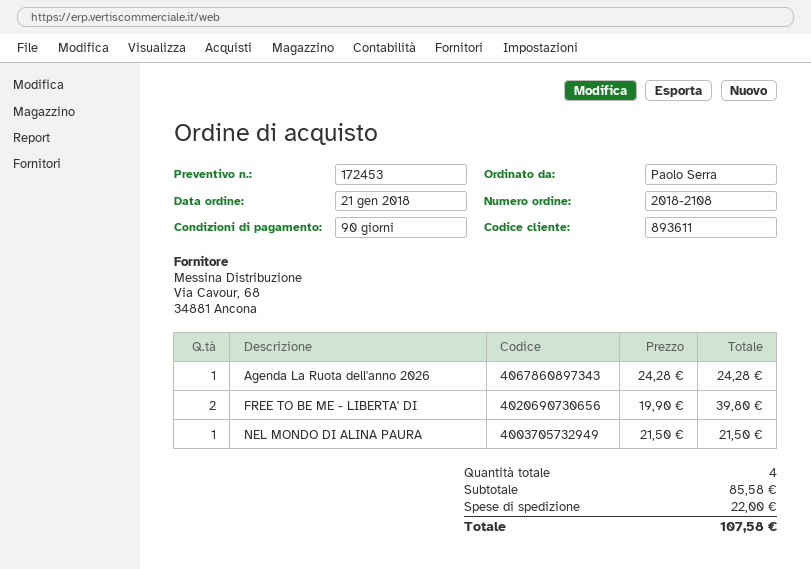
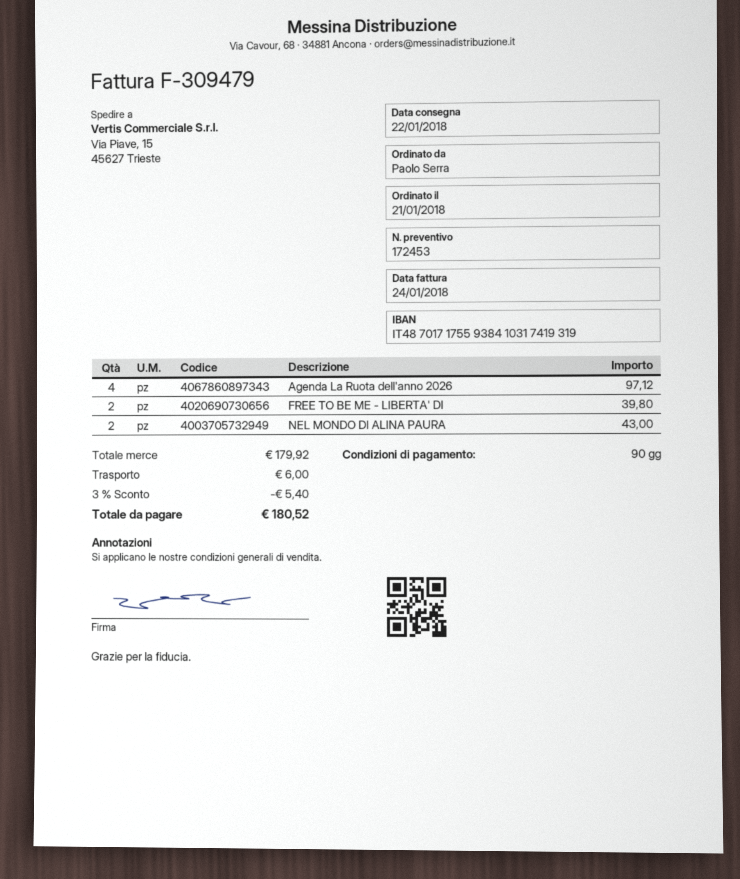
Agenda La Ruota dell'anno 2026: 1 for 24.28 -> 4 for 97.12
NEL MONDO DI ALINA PAURA: 1 for 21.50 -> 2 for 43.00
subtotal: 85.58 -> 179.92
discount: none -> 3% = 5.40
shipping: 22.00 -> 6.00
total: 107.58 -> 180.52

